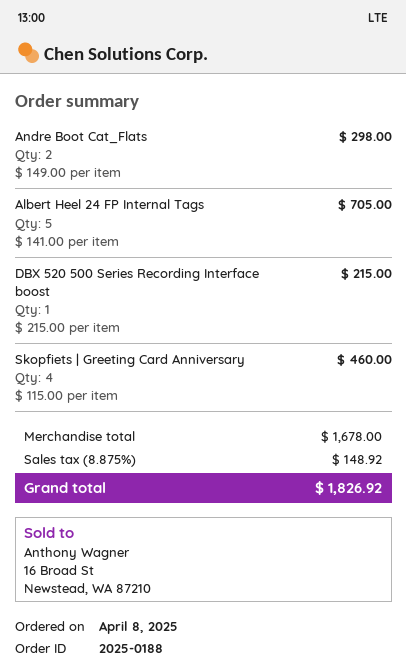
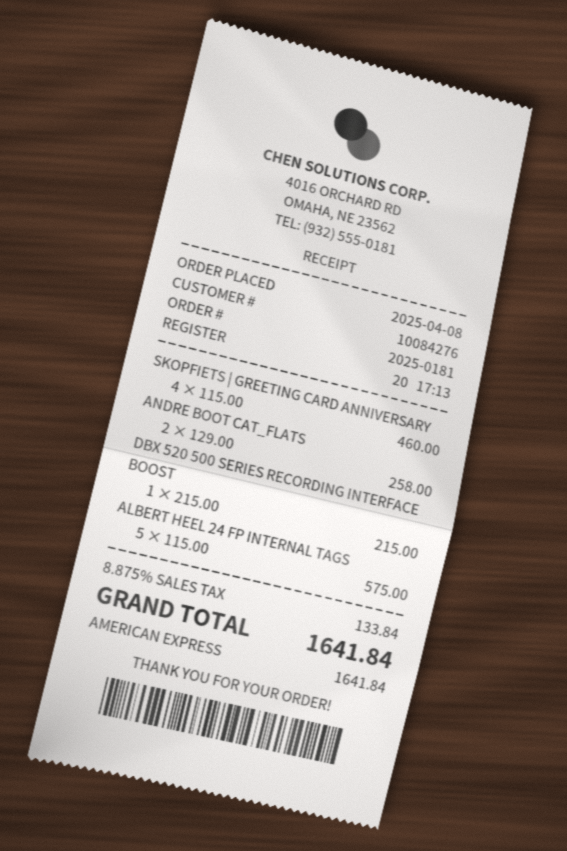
order number: 2025-0188 -> 2025-0181
Andre Boot Cat_Flats: 2 x 149.00 = 298.00 -> 2 x 129.00 = 258.00
Albert Heel 24 FP Internal Tags: 5 x 141.00 = 705.00 -> 5 x 115.00 = 575.00
tax: 8.875% = 148.92 -> 8.875% = 133.84
total: 1826.92 -> 1641.84

